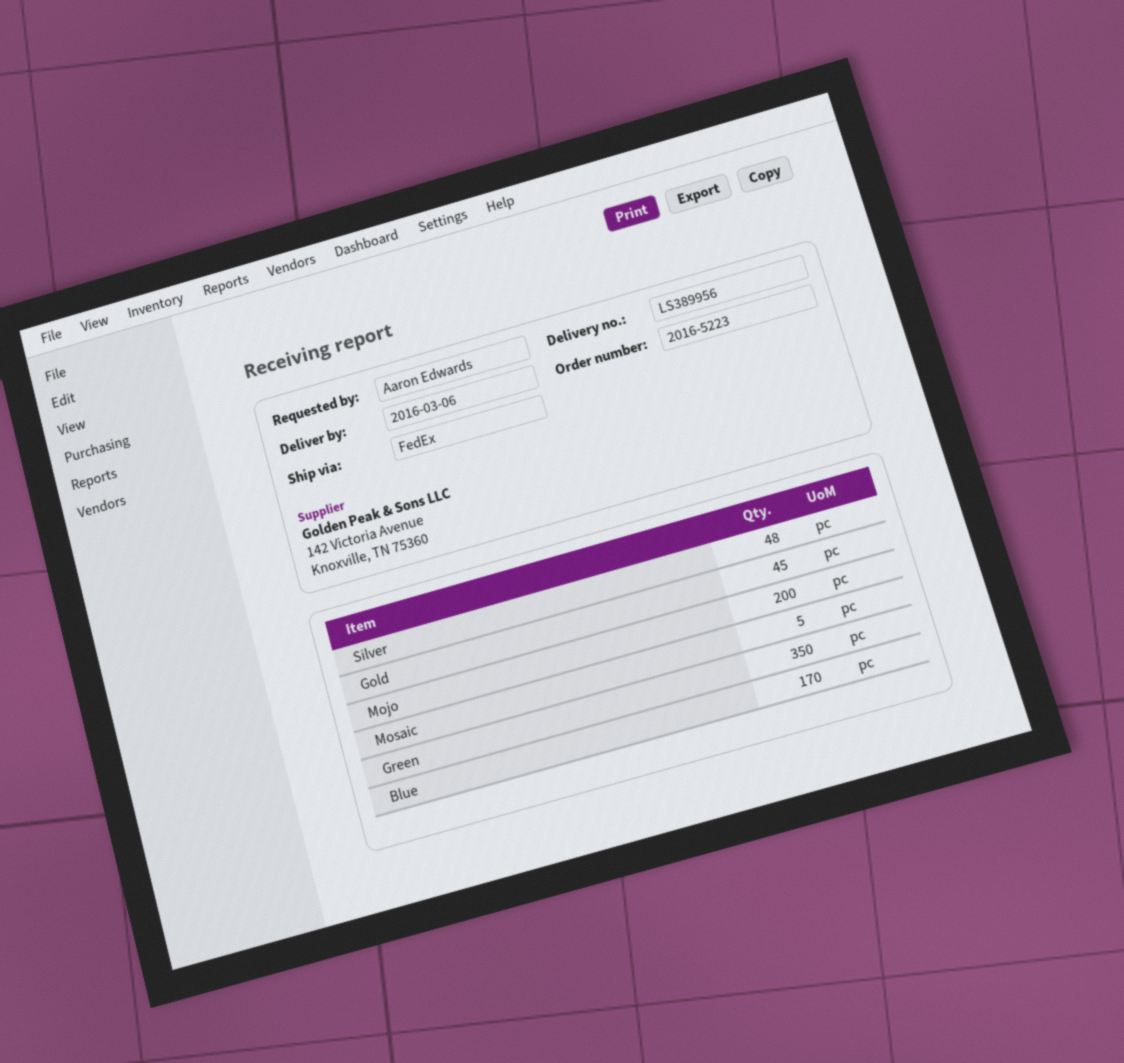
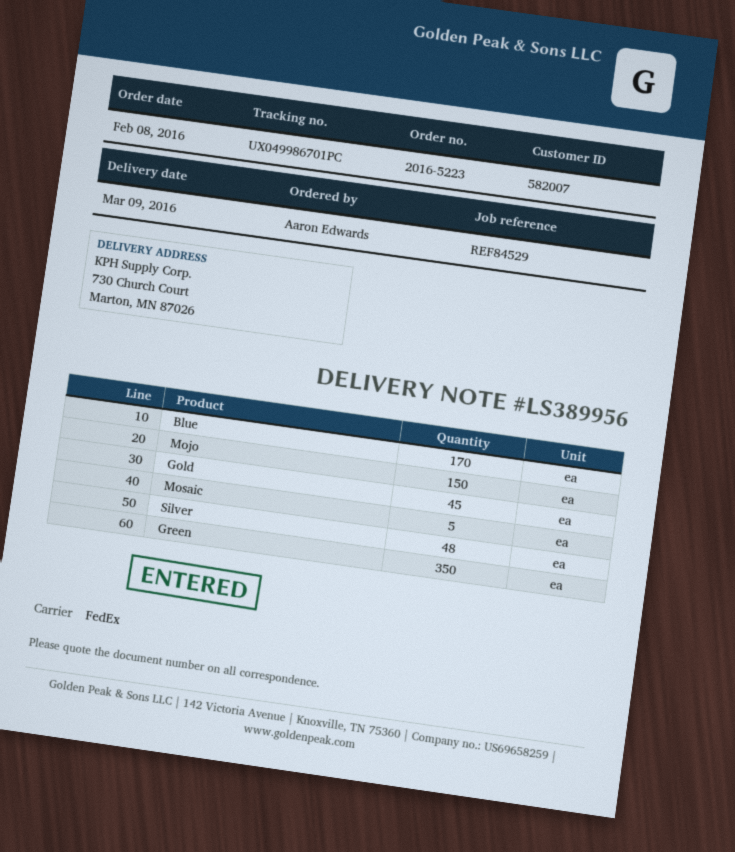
delivery date: 2016-03-06 -> 2016-03-09
Mojo: 200 -> 150

